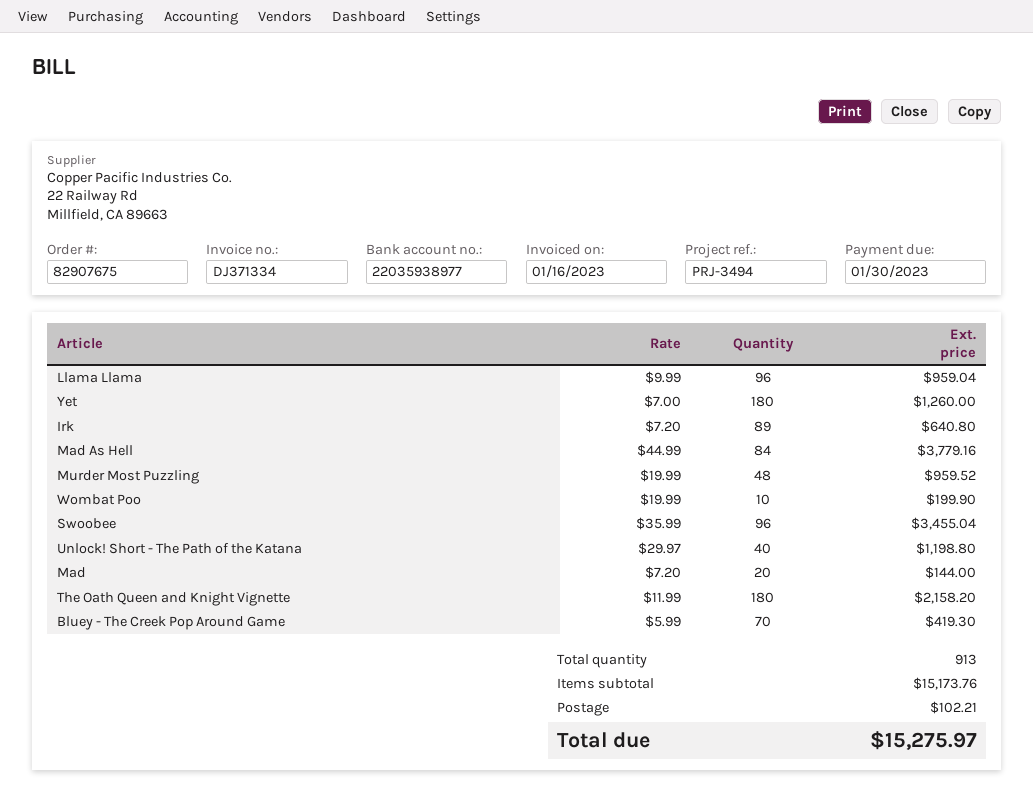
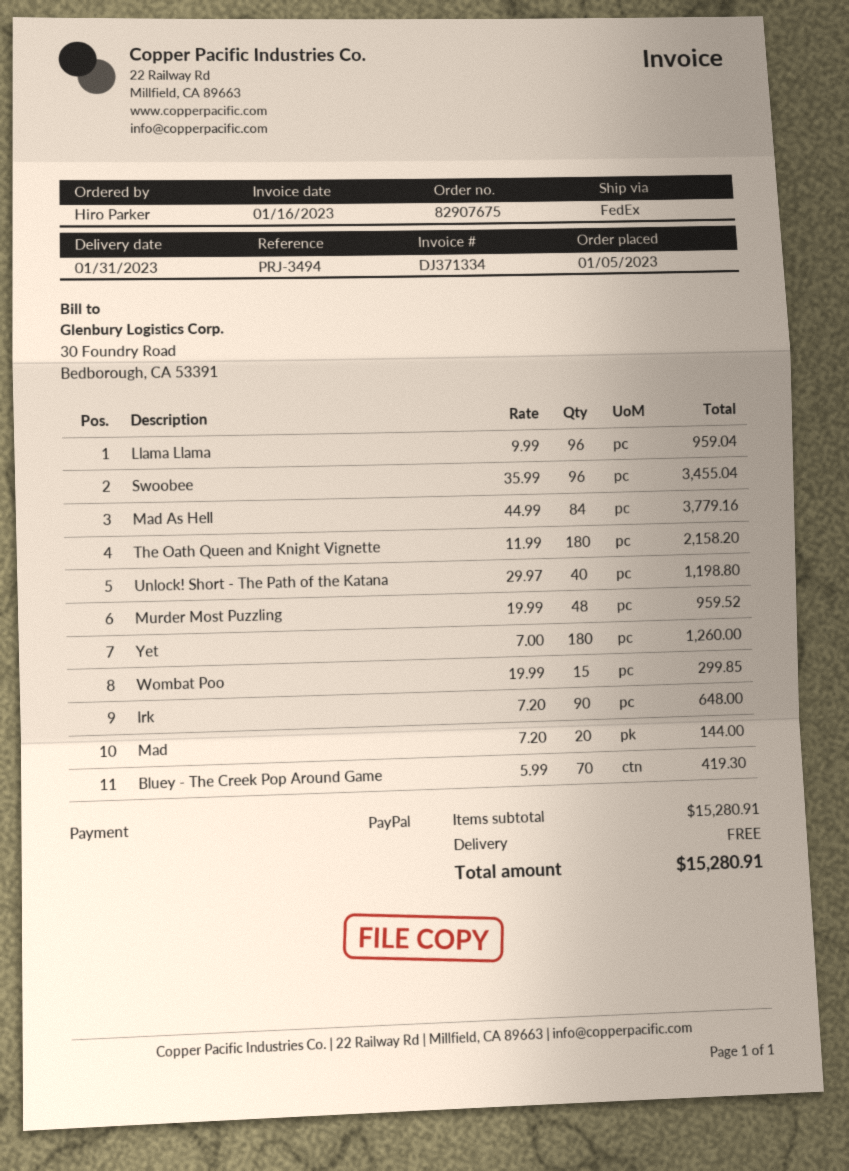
Irk: 89 x 7.20 = 640.80 -> 90 x 7.20 = 648.00
Wombat Poo: 10 x 19.99 = 199.90 -> 15 x 19.99 = 299.85
subtotal: 15173.76 -> 15280.91
shipping: 102.21 -> 0.00
total: 15275.97 -> 15280.91

